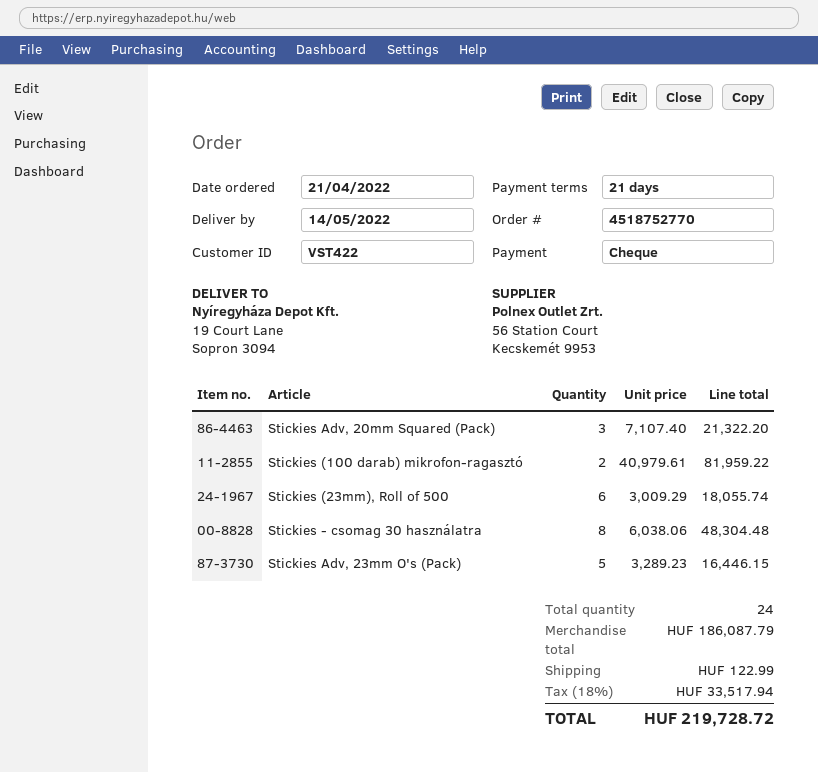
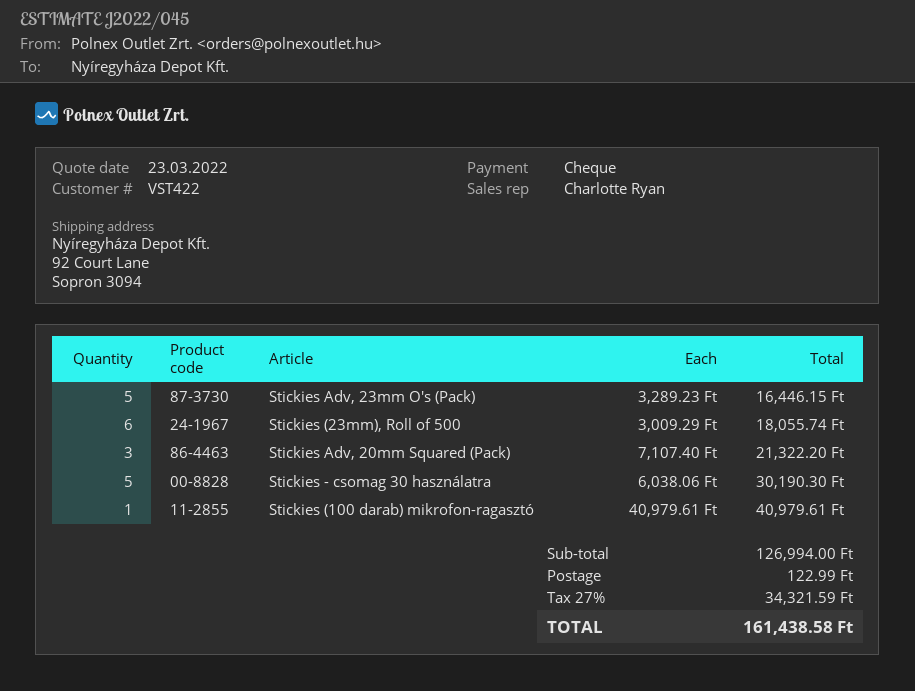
ship to: 19 Court Lane, Sopron 3094 -> 92 Court Lane, Sopron 3094
Stickies (100 darab) mikrofon-ragasztó: 2 x 40979.61 = 81959.22 -> 1 x 40979.61 = 40979.61
Stickies - csomag 30 használatra: 8 x 6038.06 = 48304.48 -> 5 x 6038.06 = 30190.30
subtotal: 186087.79 -> 126994.00
tax: 18% = 33517.94 -> 27% = 34321.59
total: 219728.72 -> 161438.58

